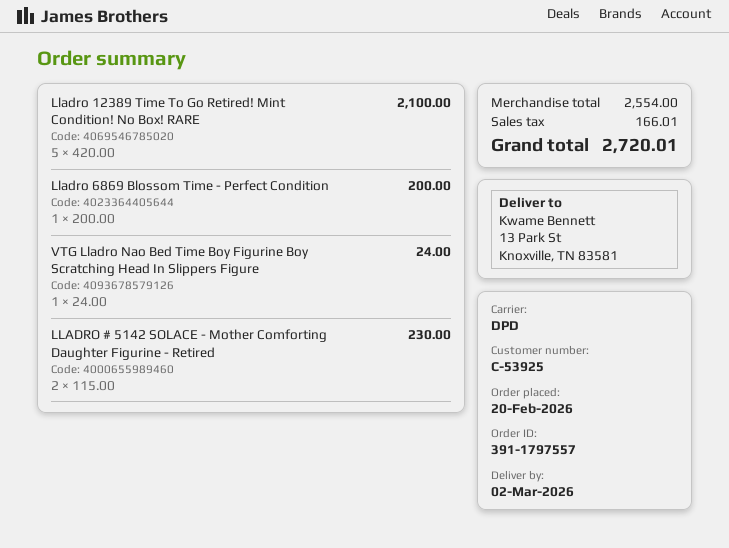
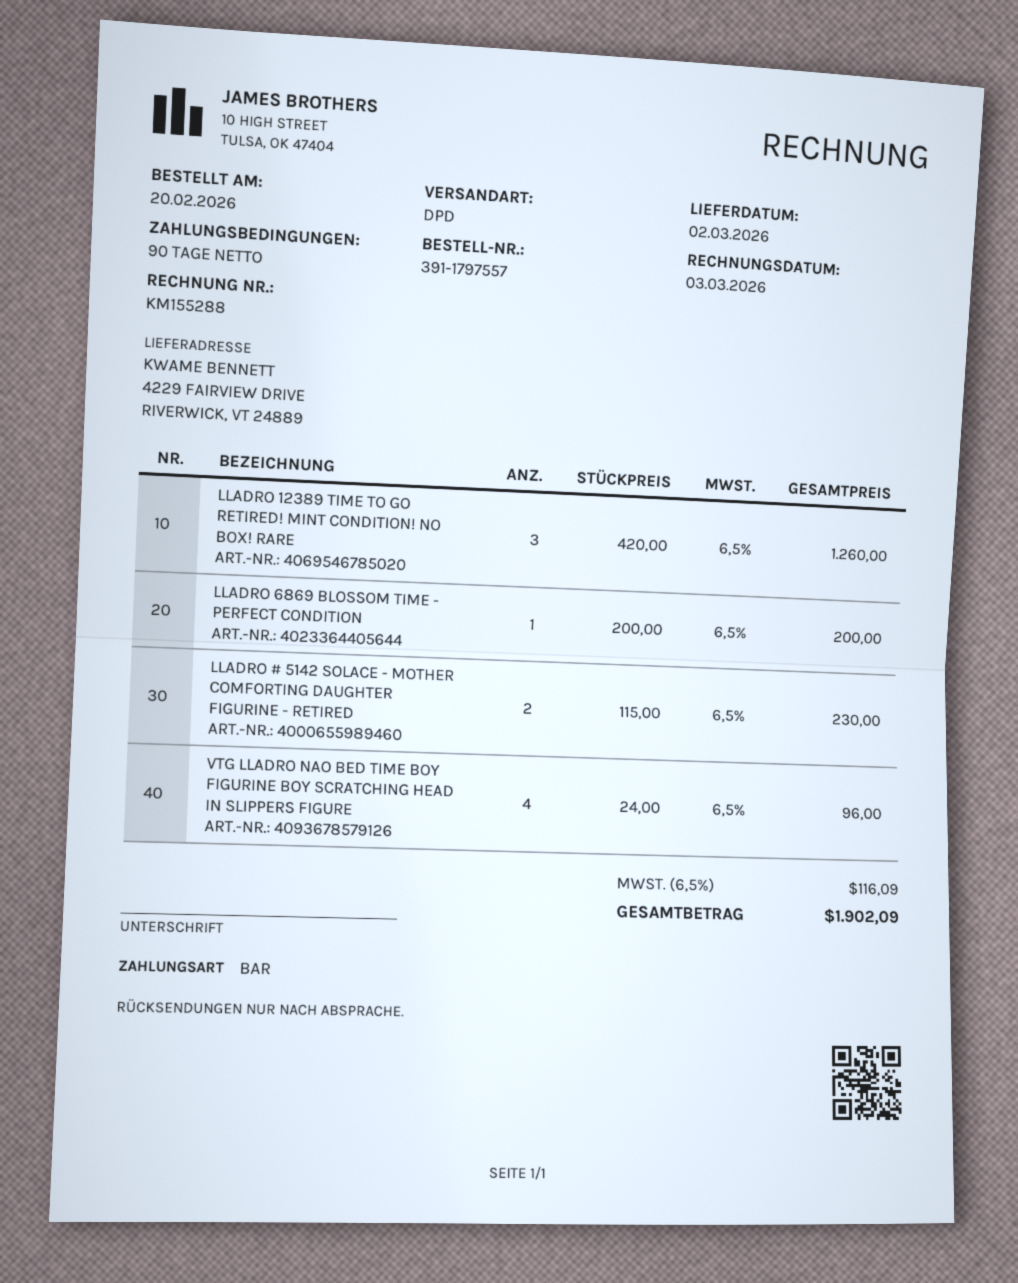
ship to: 13 Park St, Knoxville, TN 83581 -> 4229 FAIRVIEW DRIVE, RIVERWICK, VT 24889
Lladro 12389 Time To Go Retired! Mint Condition! No Box! RARE: 5 x 420.00 = 2100.00 -> 3 x 420.00 = 1260.00
VTG Lladro Nao Bed Time Boy Figurine Boy Scratching Head In Slippers Figure: 1 x 24.00 = 24.00 -> 4 x 24.00 = 96.00
tax: 166.01 -> 116.09
total: 2720.01 -> 1902.09

